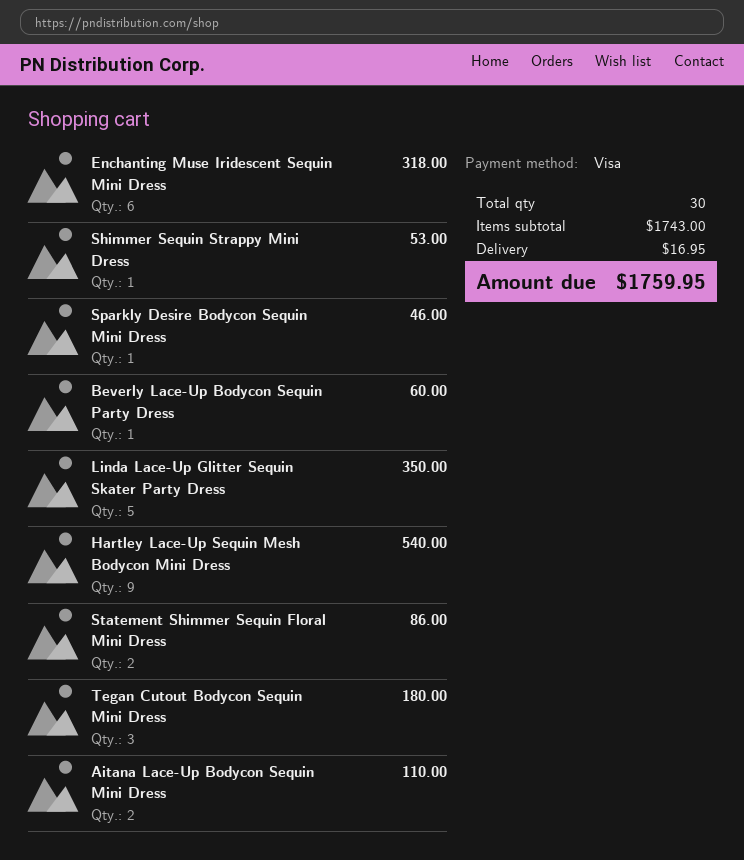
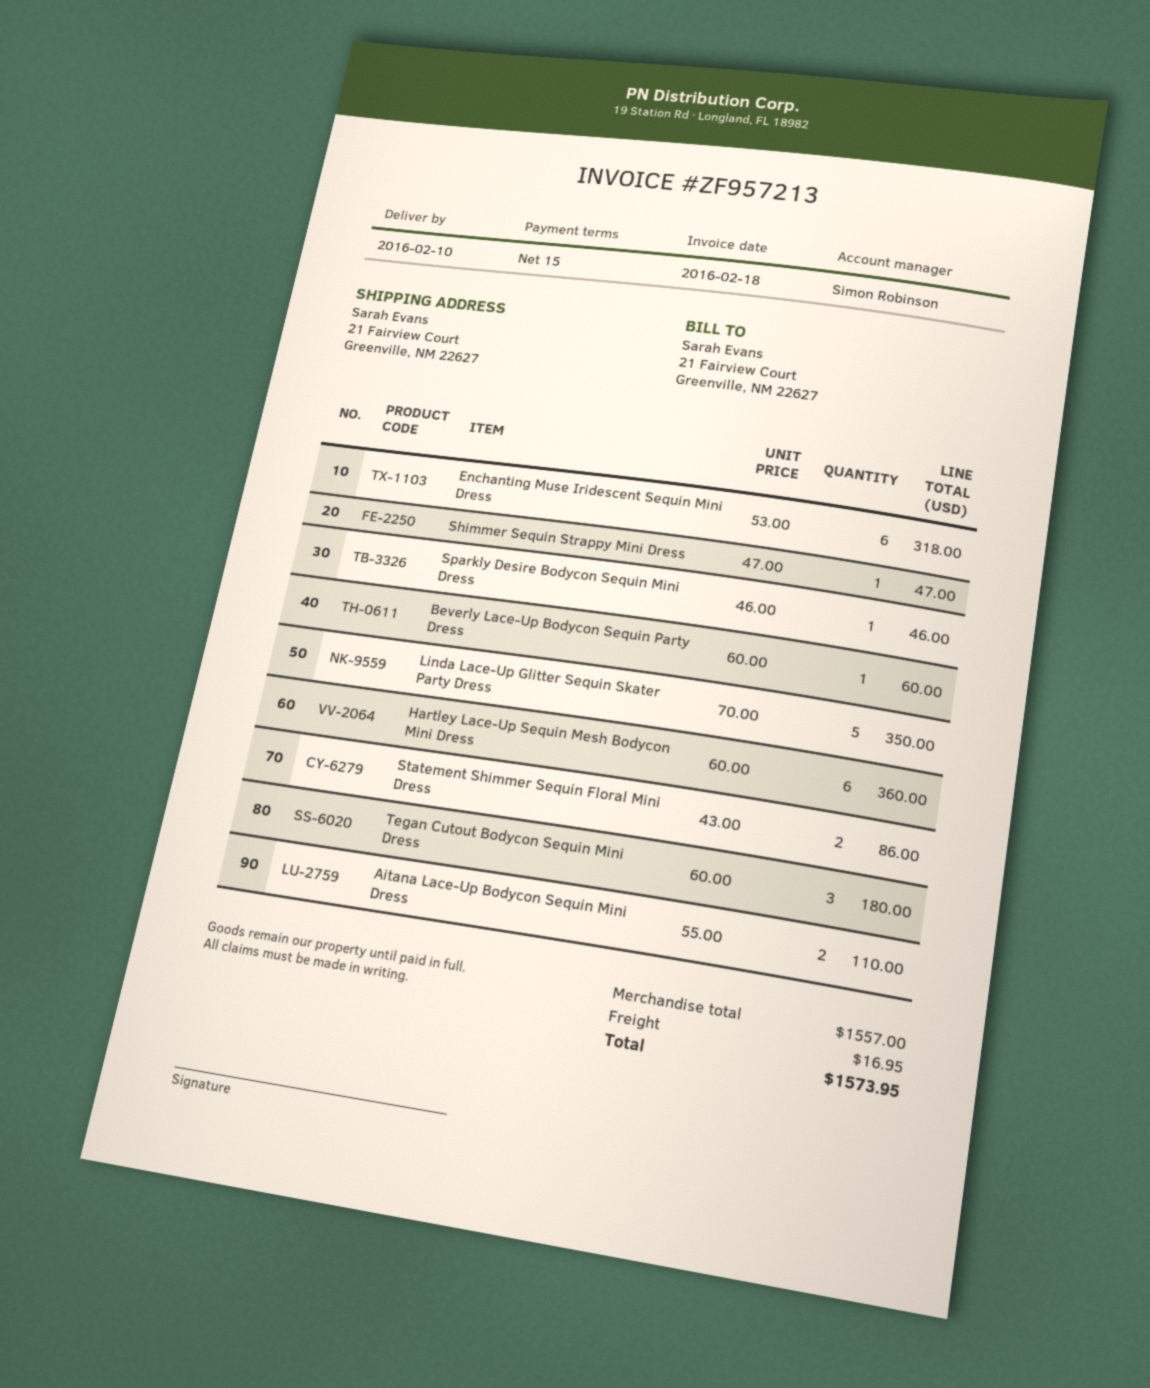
Shimmer Sequin Strappy Mini Dress: 1 for 53.00 -> 1 for 47.00
Hartley Lace-Up Sequin Mesh Bodycon Mini Dress: 9 for 540.00 -> 6 for 360.00
subtotal: 1743.00 -> 1557.00
total: 1759.95 -> 1573.95

